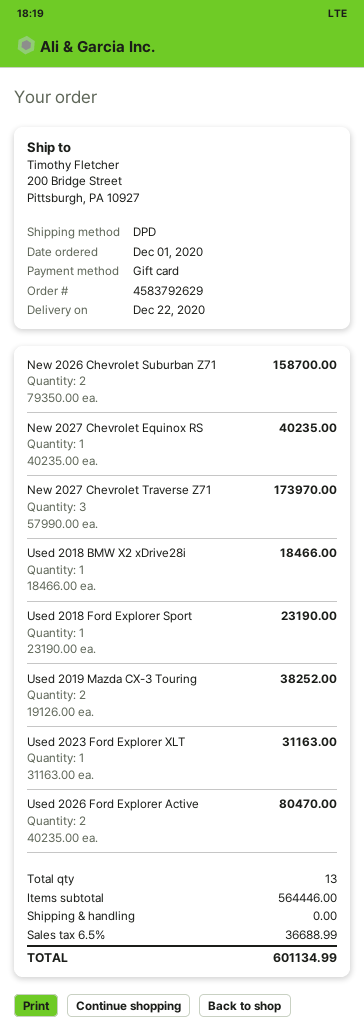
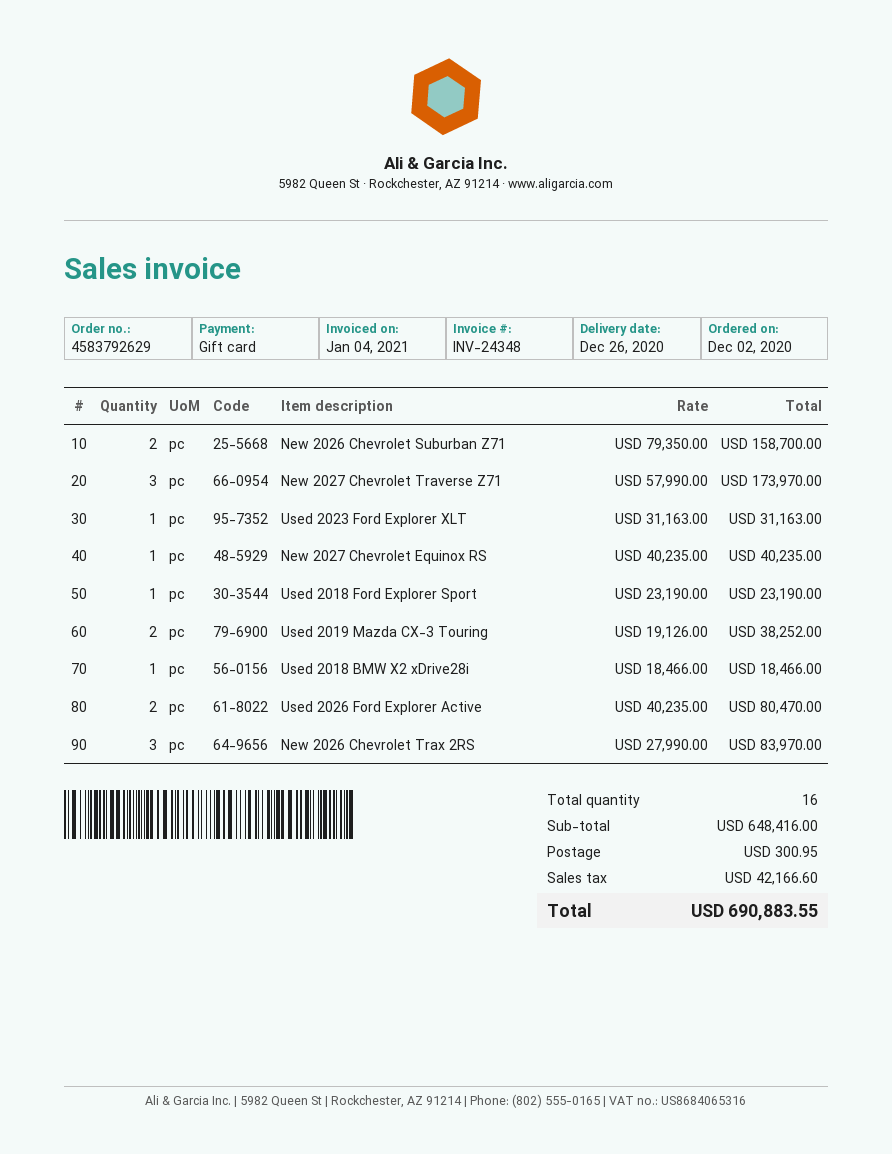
order date: 2020-12-01 -> 2020-12-02
delivery date: 2020-12-22 -> 2020-12-26
New 2026 Chevrolet Trax 2RS: none -> 3 x 27990.00 = 83970.00
total quantity: 13 -> 16
subtotal: 564446.00 -> 648416.00
shipping: 0.00 -> 300.95
tax: 36688.99 -> 42166.60
total: 601134.99 -> 690883.55

